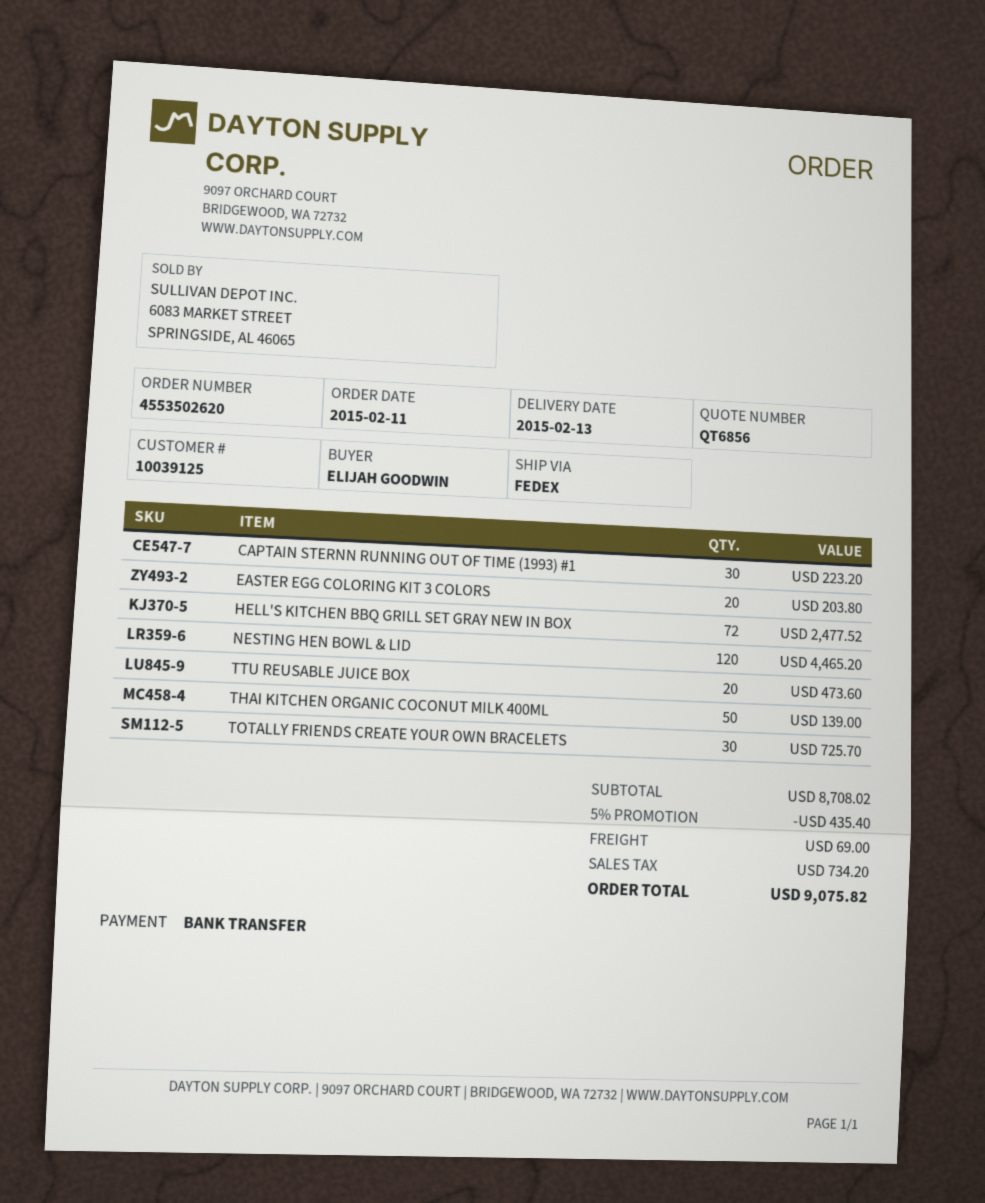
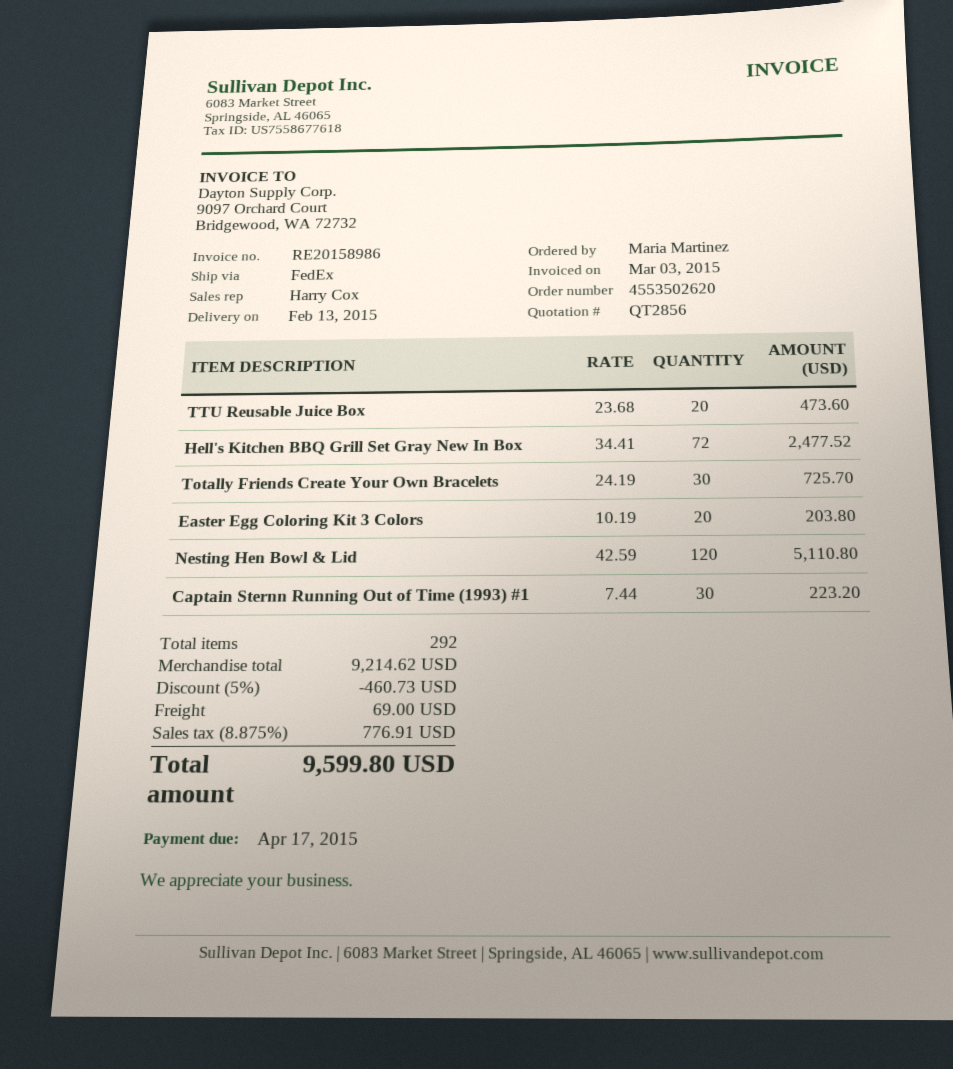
quote number: QT6856 -> QT2856
ordered by: ELIJAH GOODWIN -> Maria Martinez
NESTING HEN BOWL & LID: 120 for 4465.20 -> 120 for 5110.80
THAI KITCHEN ORGANIC COCONUT MILK 400ML: 50 for 139.00 -> none
subtotal: 8708.02 -> 9214.62
discount: 5% = 435.40 -> 5% = 460.73
tax: 734.20 -> 776.91
total: 9075.82 -> 9599.80

